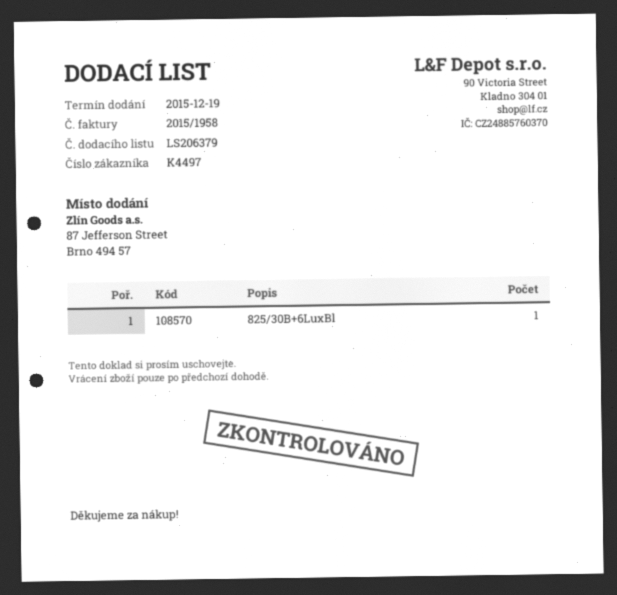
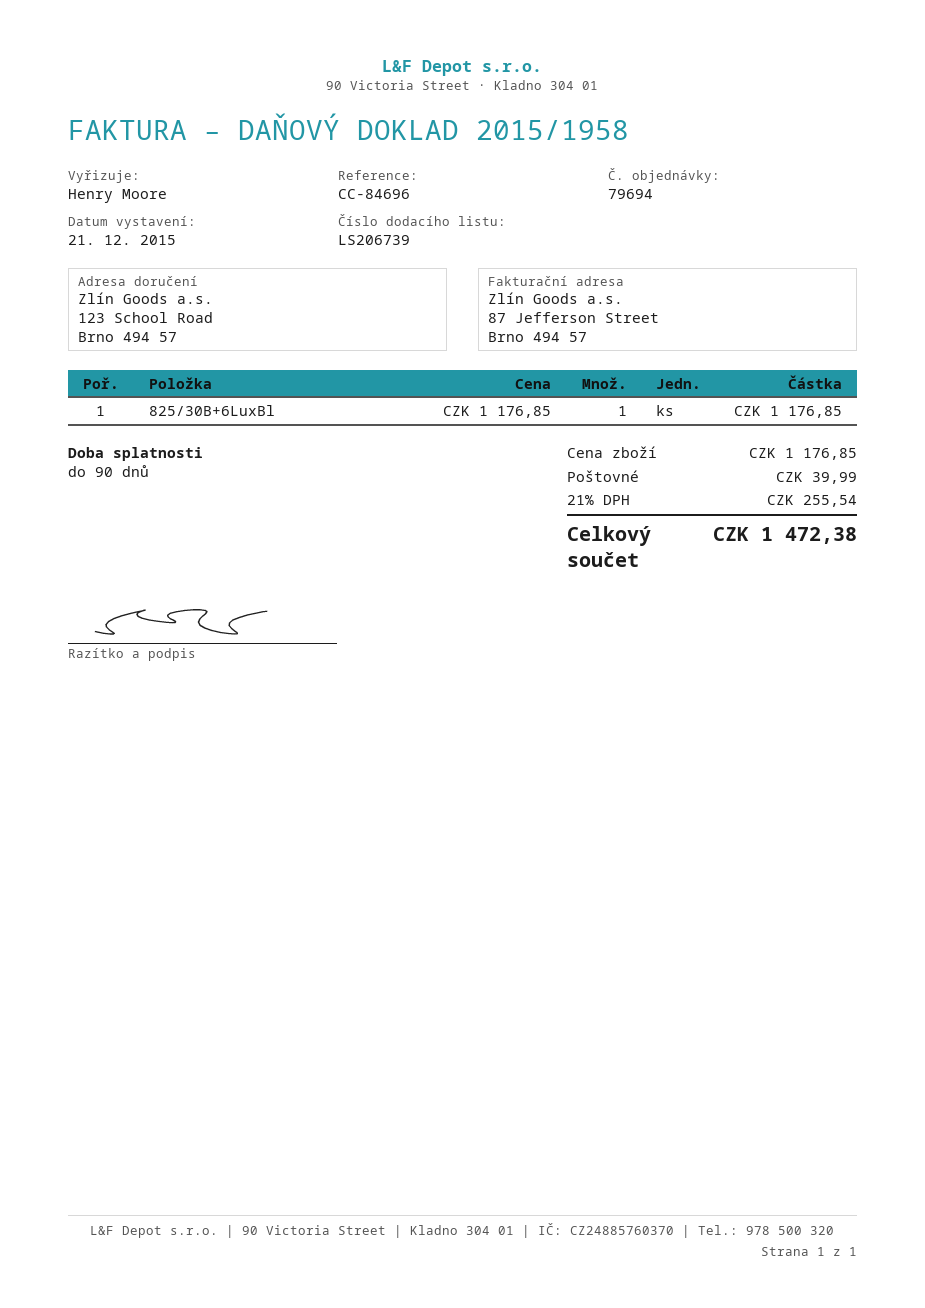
delivery note number: LS206379 -> LS206739
ship to: 87 Jefferson Street, Brno 494 57 -> 123 School Road, Brno 494 57

